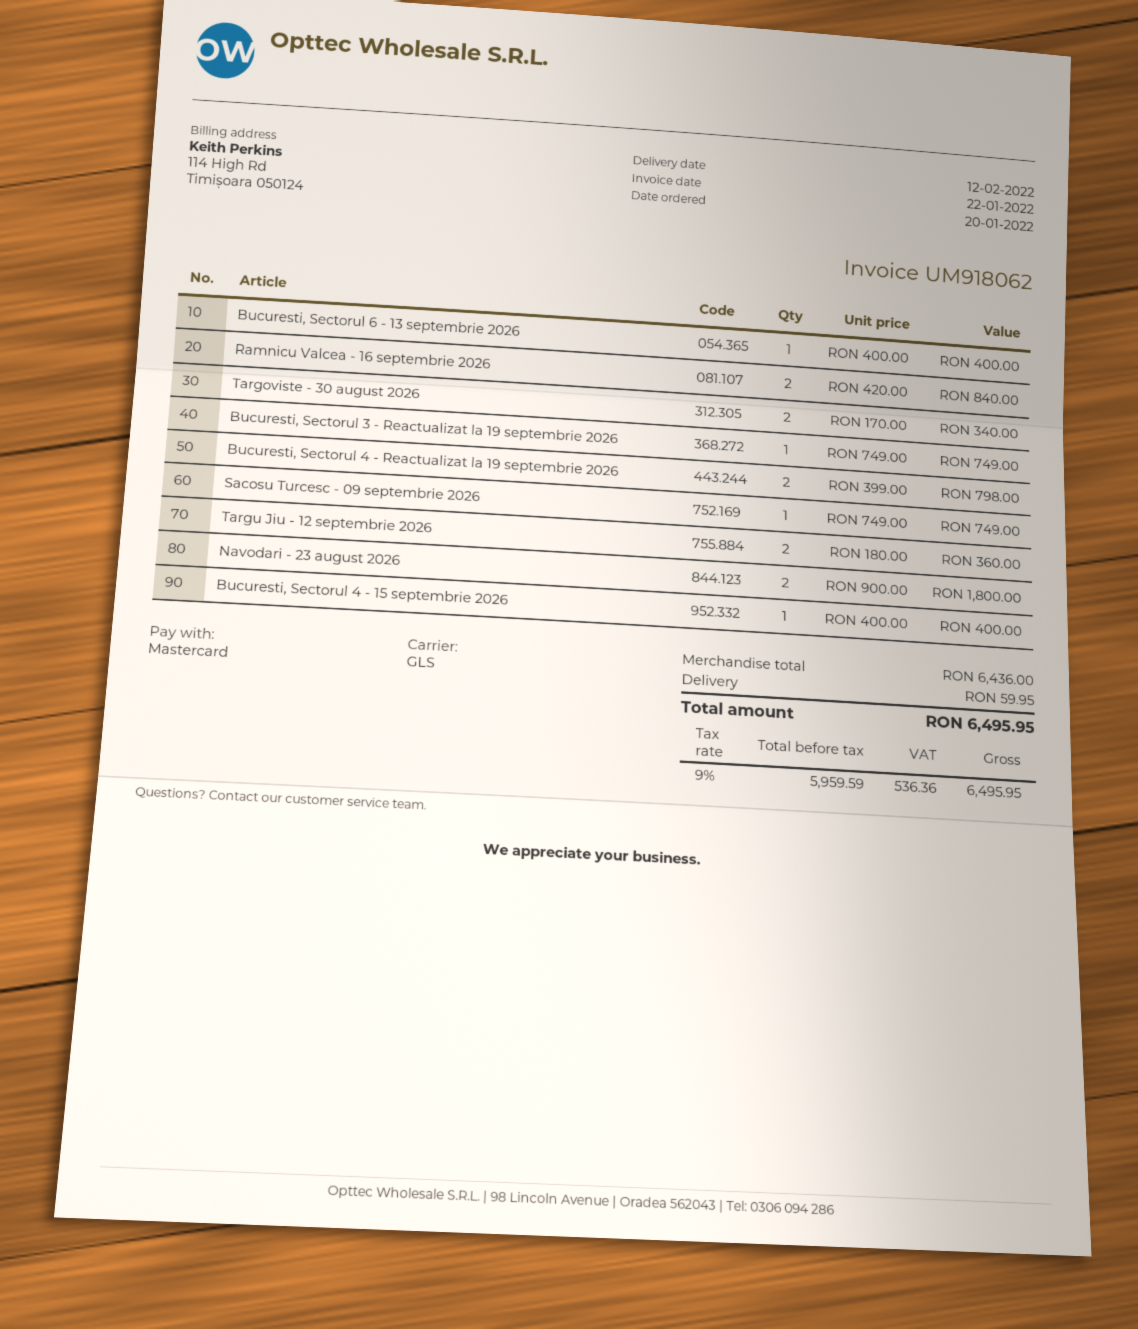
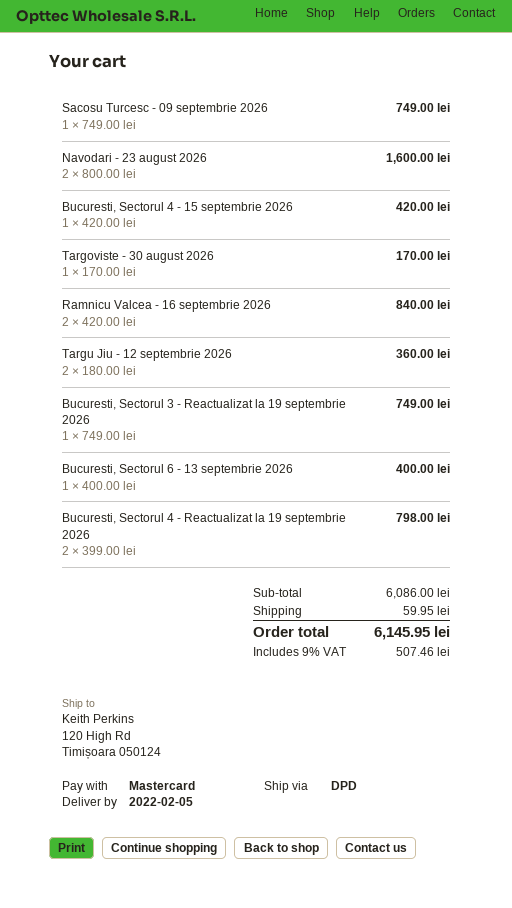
delivery date: 2022-02-12 -> 2022-02-05
shipping method: GLS -> DPD
Targoviste - 30 august 2026: 2 x 170.00 = 340.00 -> 1 x 170.00 = 170.00
Navodari - 23 august 2026: 2 x 900.00 = 1800.00 -> 2 x 800.00 = 1600.00
Bucuresti, Sectorul 4 - 15 septembrie 2026: 1 x 400.00 = 400.00 -> 1 x 420.00 = 420.00
subtotal: 6436.00 -> 6086.00
tax: 9% = 536.36 -> 9% = 507.46
total: 6495.95 -> 6145.95

